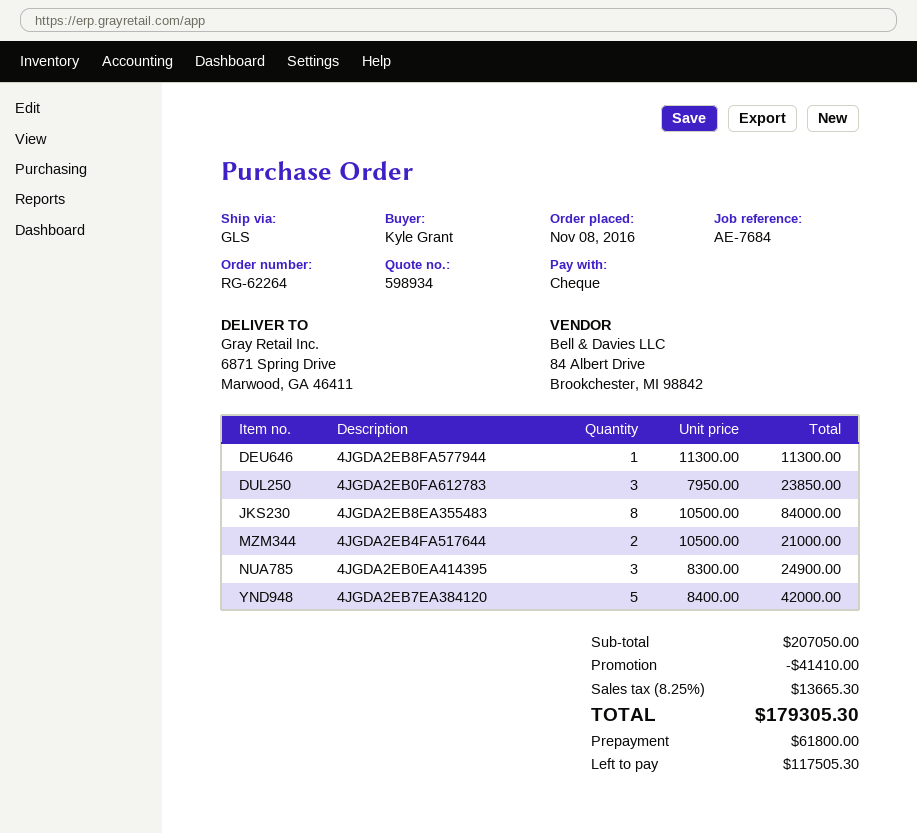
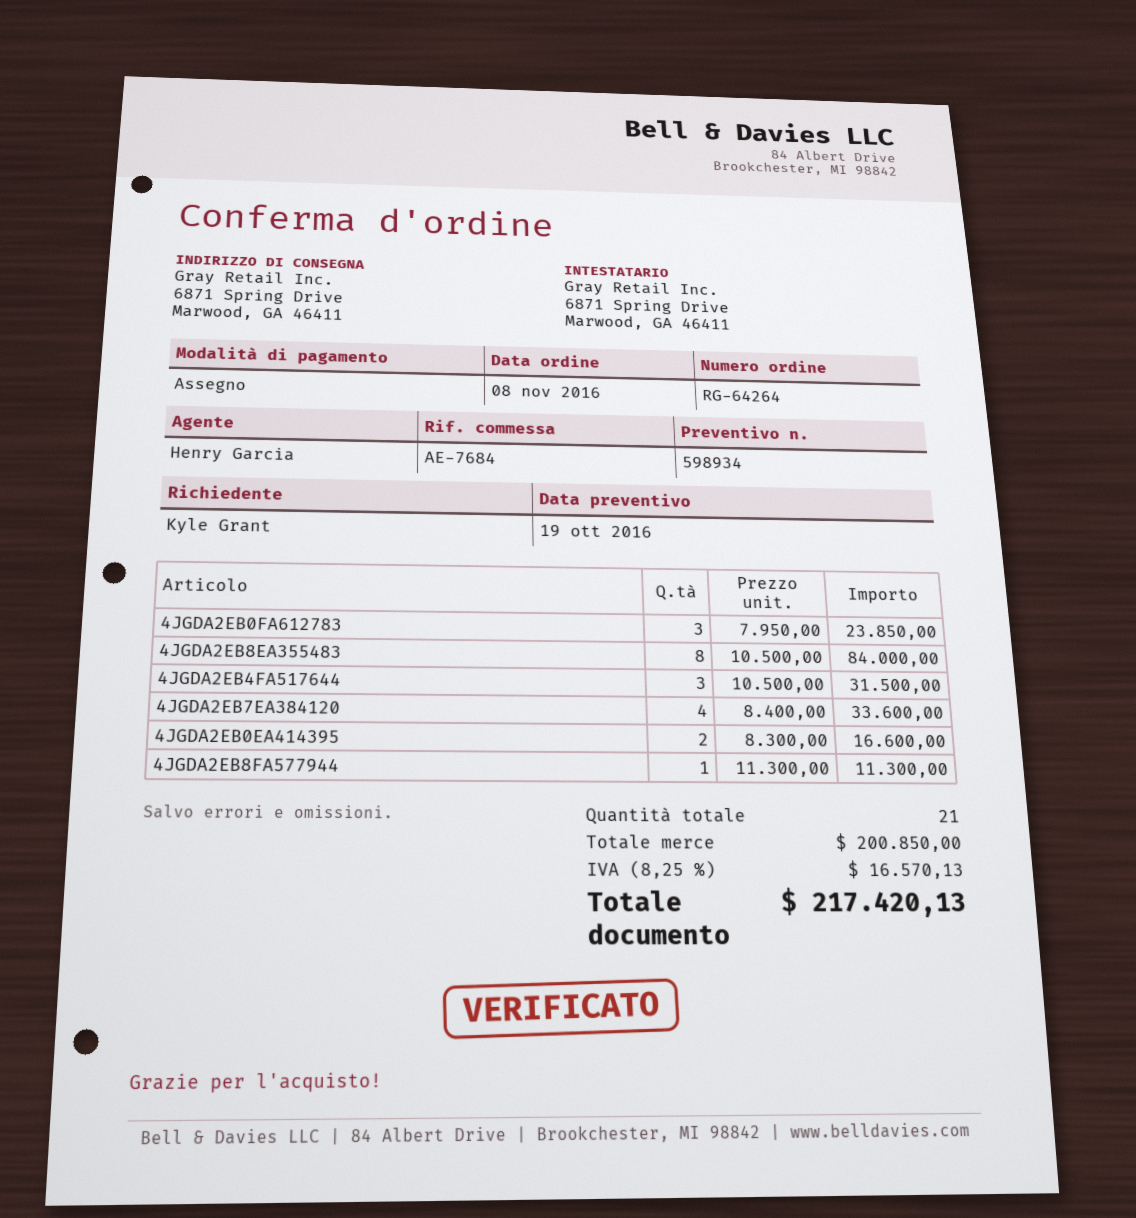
order number: RG-62264 -> RG-64264
4JGDA2EB4FA517644: 2 x 10500.00 = 21000.00 -> 3 x 10500.00 = 31500.00
4JGDA2EB0EA414395: 3 x 8300.00 = 24900.00 -> 2 x 8300.00 = 16600.00
4JGDA2EB7EA384120: 5 x 8400.00 = 42000.00 -> 4 x 8400.00 = 33600.00
subtotal: 207050.00 -> 200850.00
discount: 41410.00 -> none
tax: 8.25% = 13665.30 -> 8.25% = 16570.13
total: 179305.30 -> 217420.13

